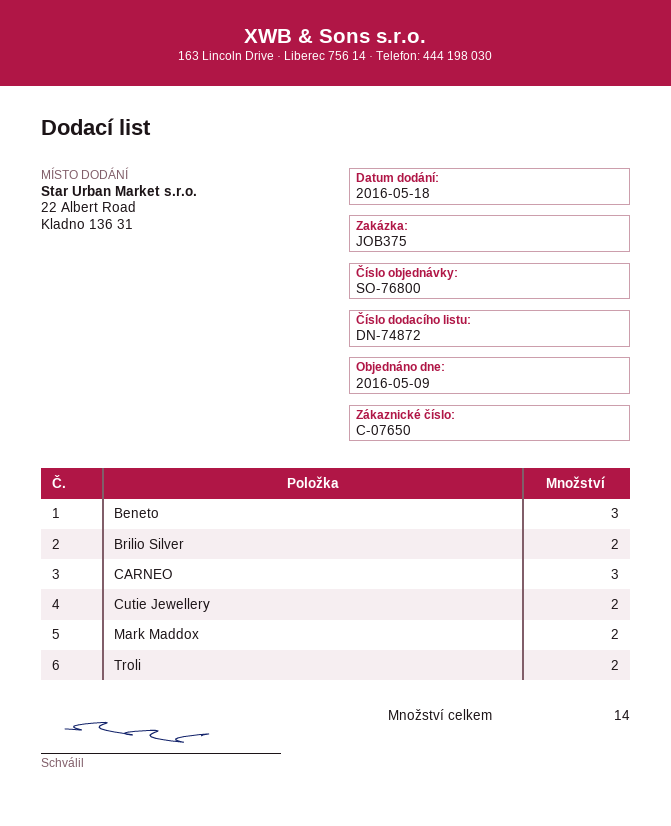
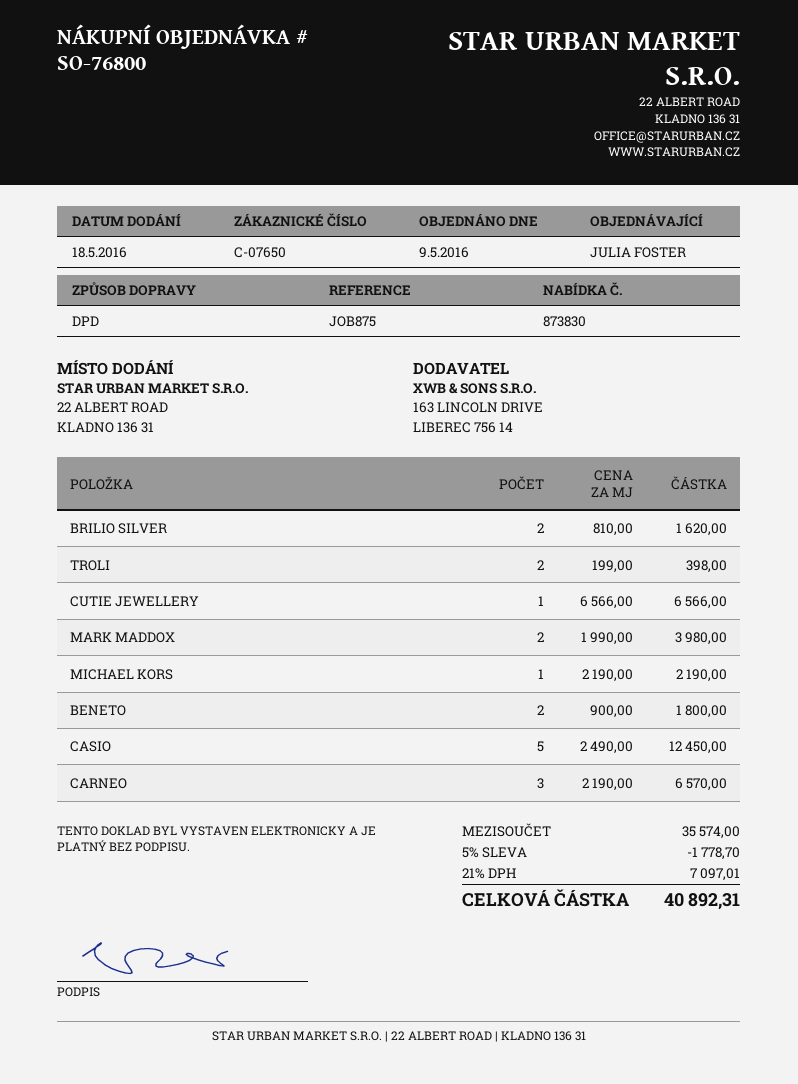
reference: JOB375 -> JOB875
Beneto: 3 -> 2
Cutie Jewellery: 2 -> 1
MICHAEL KORS: none -> 1
CASIO: none -> 5

